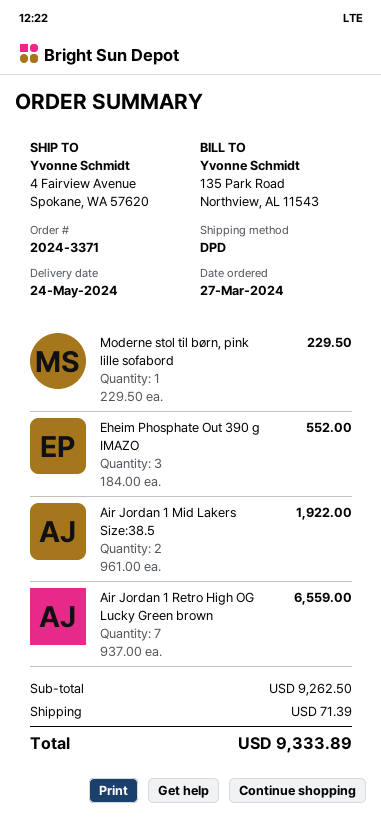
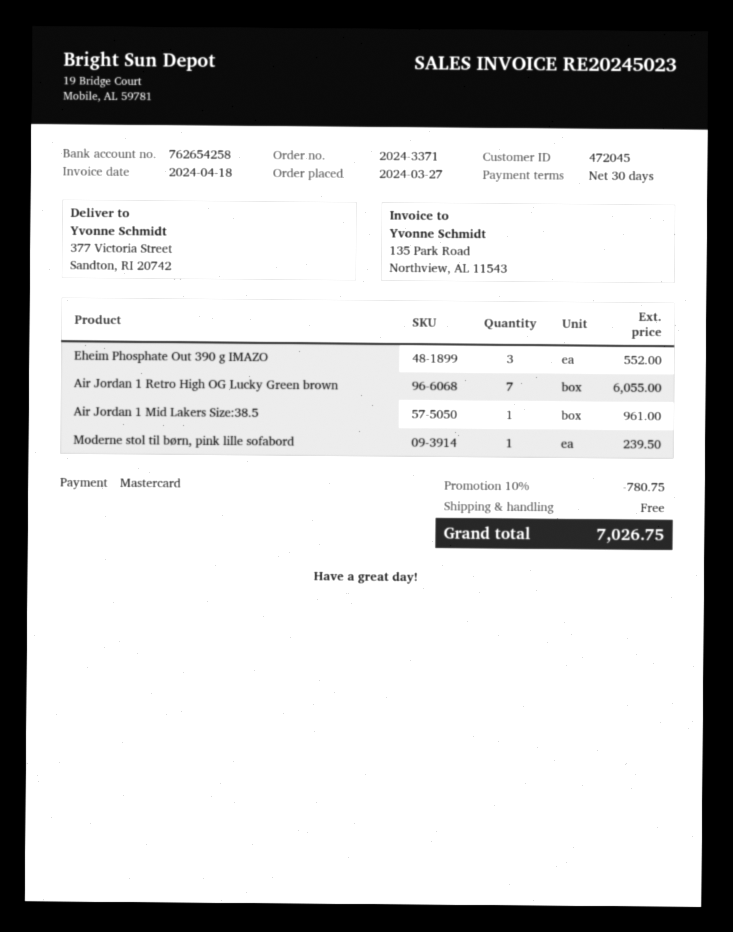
ship to: 4 Fairview Avenue, Spokane, WA 57620 -> 377 Victoria Street, Sandton, RI 20742
Moderne stol til børn, pink lille sofabord: 1 for 229.50 -> 1 for 239.50
Air Jordan 1 Mid Lakers Size:38.5: 2 for 1922.00 -> 1 for 961.00
Air Jordan 1 Retro High OG Lucky Green brown: 7 for 6559.00 -> 7 for 6055.00
discount: none -> 10% = 780.75
shipping: 71.39 -> 0.00
total: 9333.89 -> 7026.75

